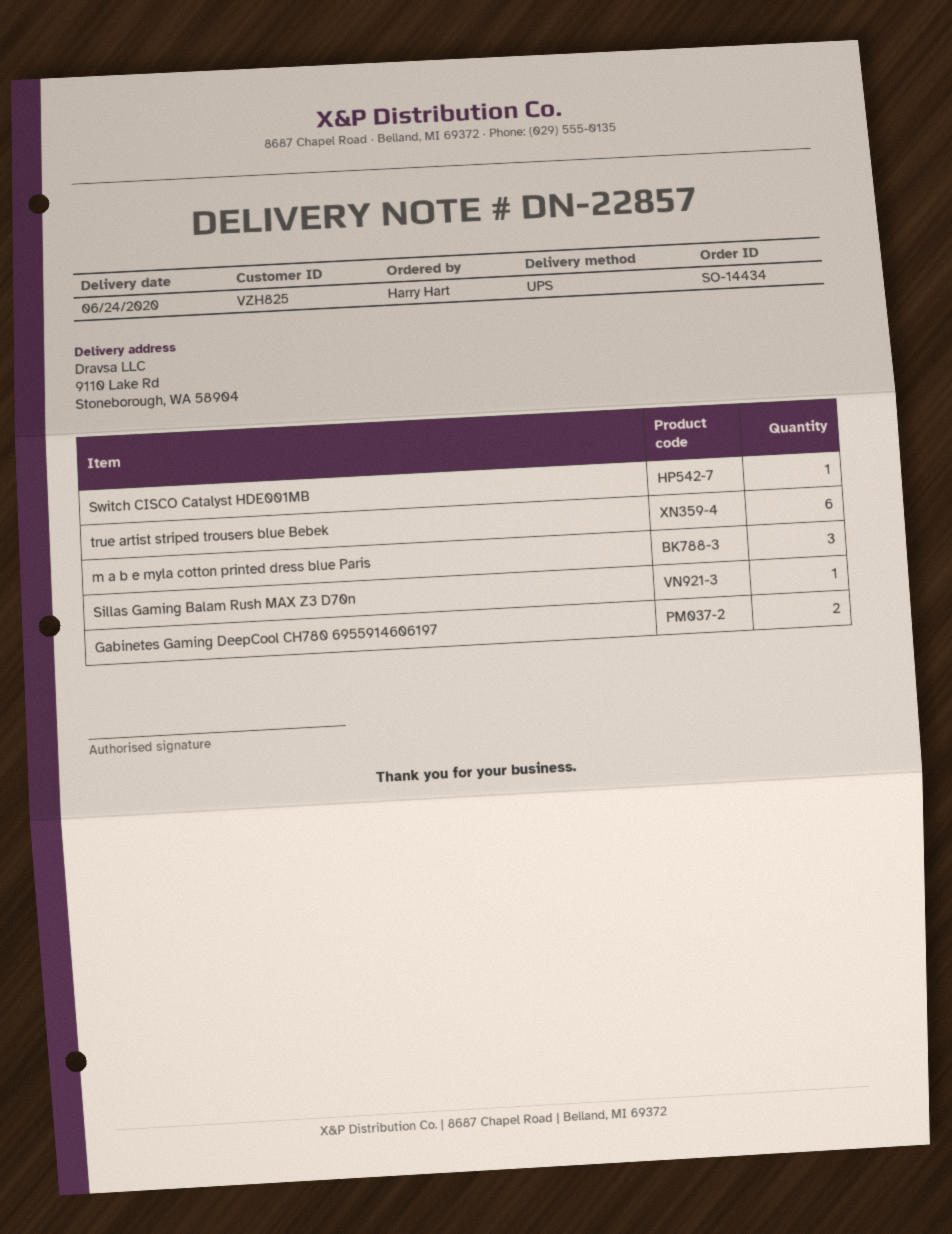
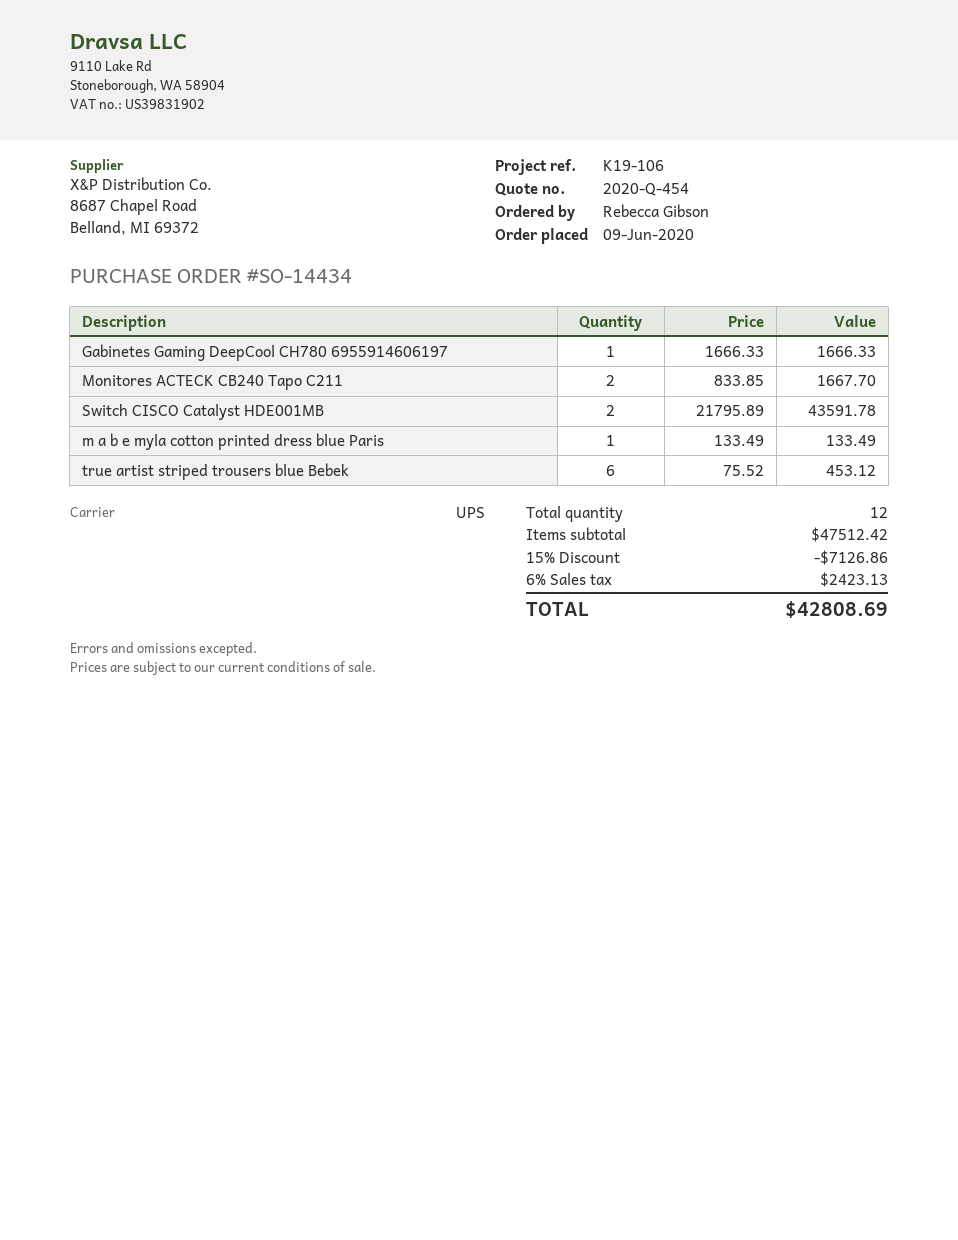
ordered by: Harry Hart -> Rebecca Gibson
Switch CISCO Catalyst HDE001MB: 1 -> 2
m a b e myla cotton printed dress blue Paris: 3 -> 1
Sillas Gaming Balam Rush MAX Z3 D70n: 1 -> none
Gabinetes Gaming DeepCool CH780 6955914606197: 2 -> 1
Monitores ACTECK CB240 Tapo C211: none -> 2

